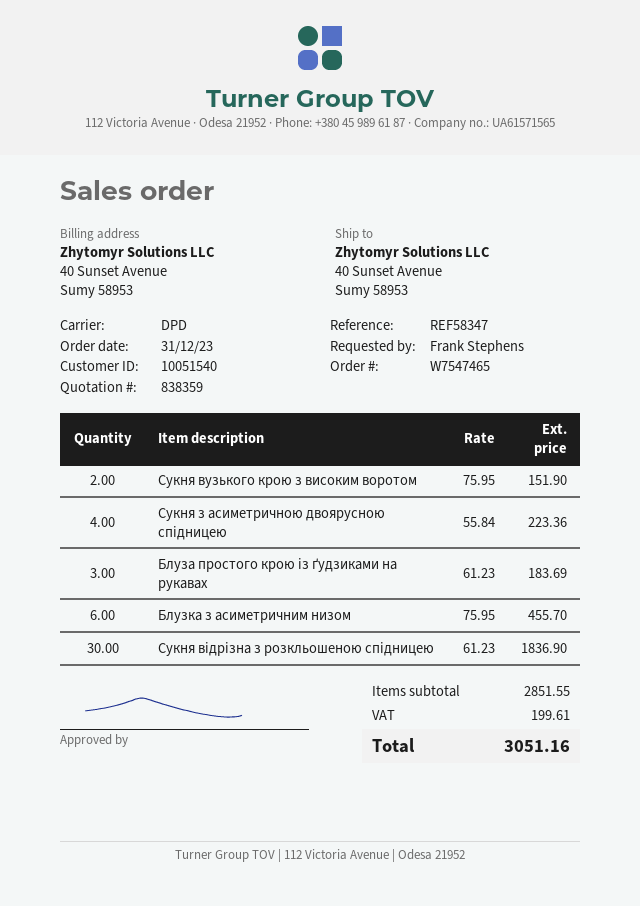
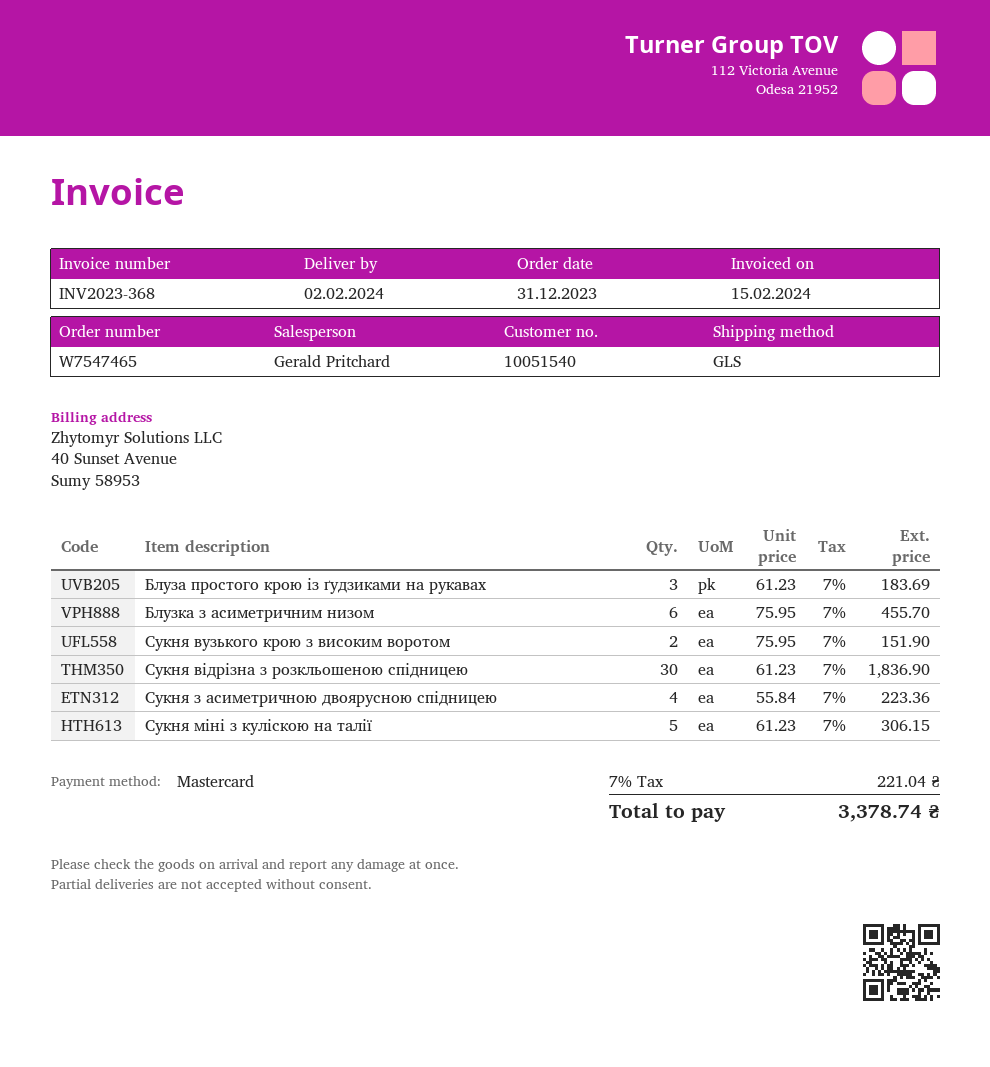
shipping method: DPD -> GLS
Сукня міні з куліскою на талії: none -> 5 x 61.23 = 306.15
tax: 199.61 -> 221.04
total: 3051.16 -> 3378.74

